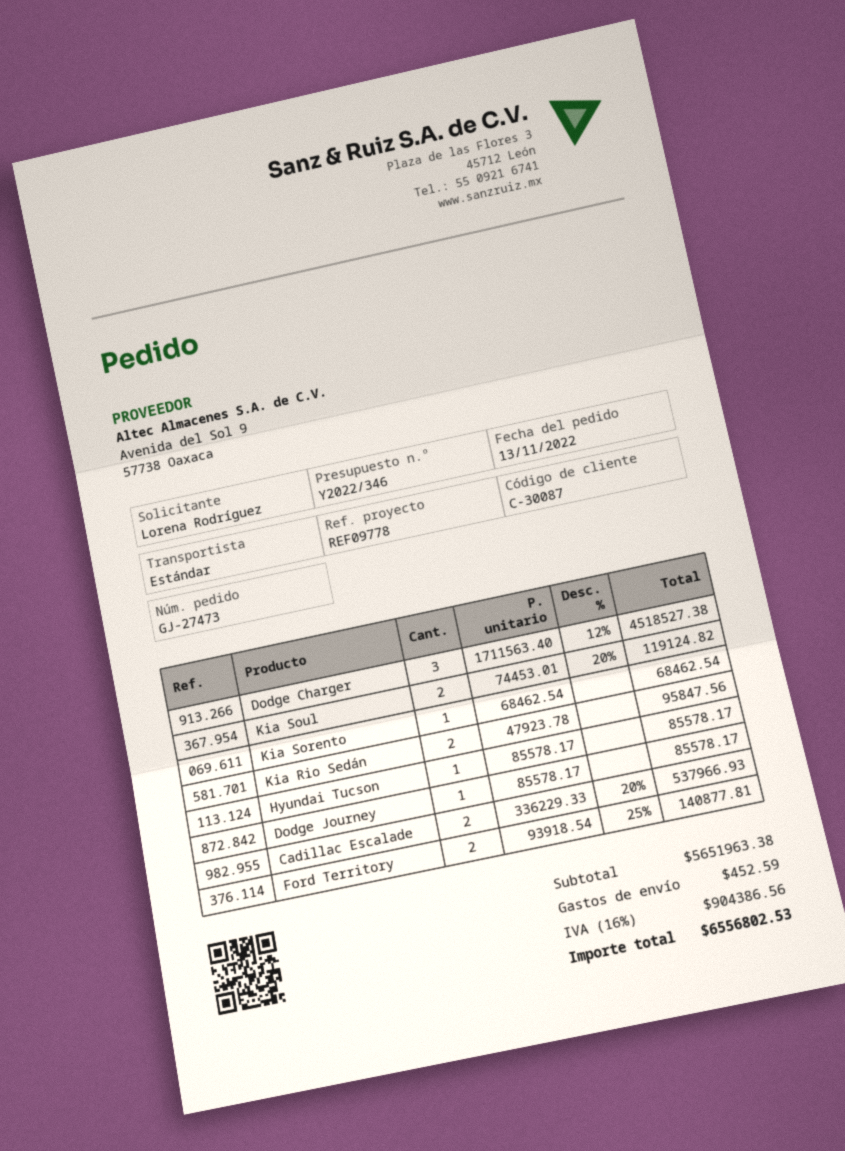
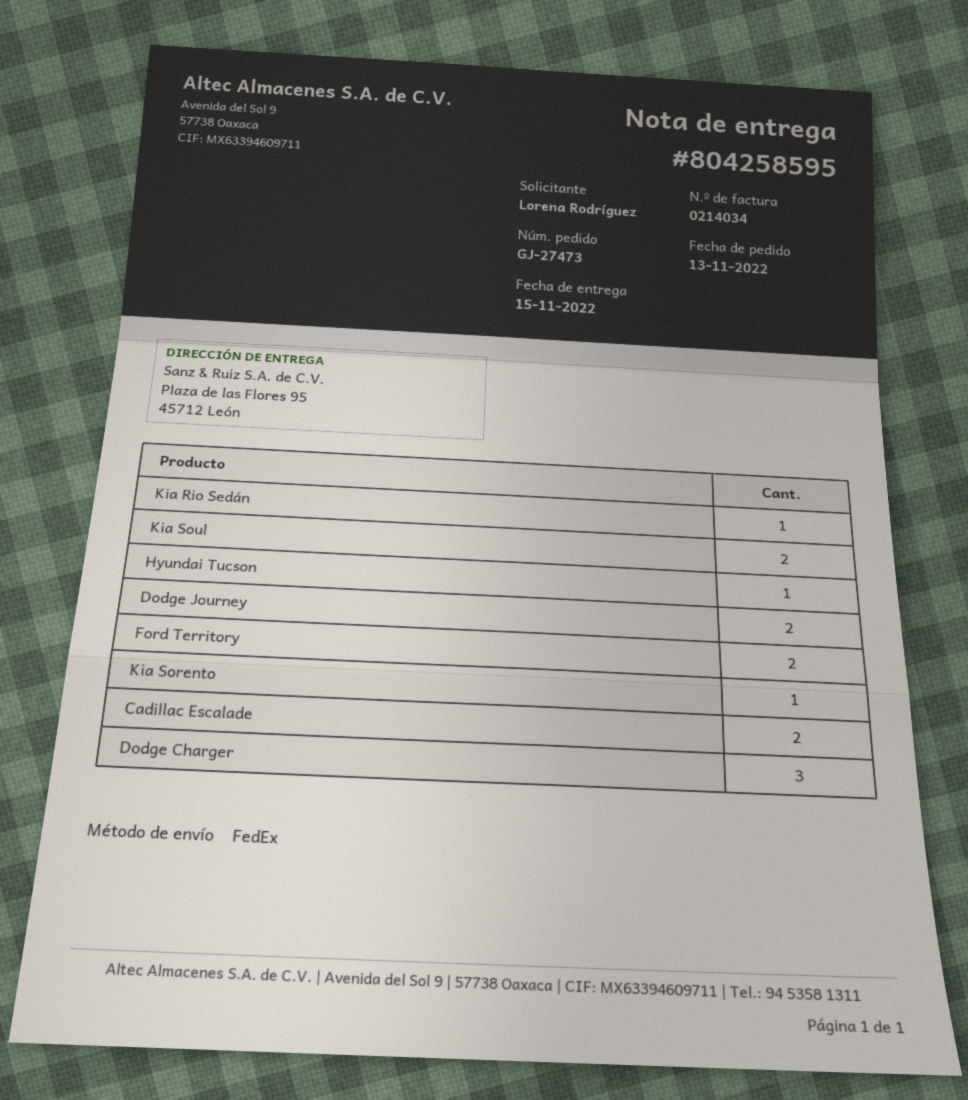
shipping method: standard -> FedEx
Kia Rio Sedán: 2 -> 1
Dodge Journey: 1 -> 2

